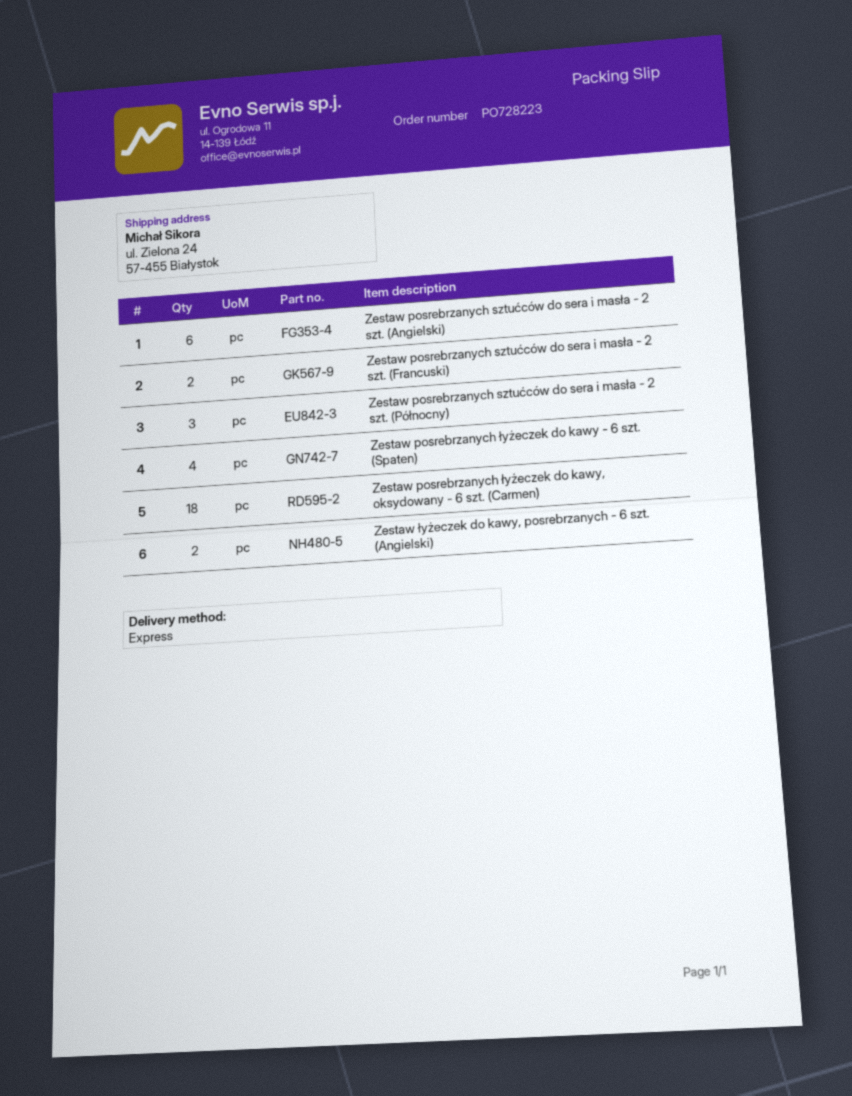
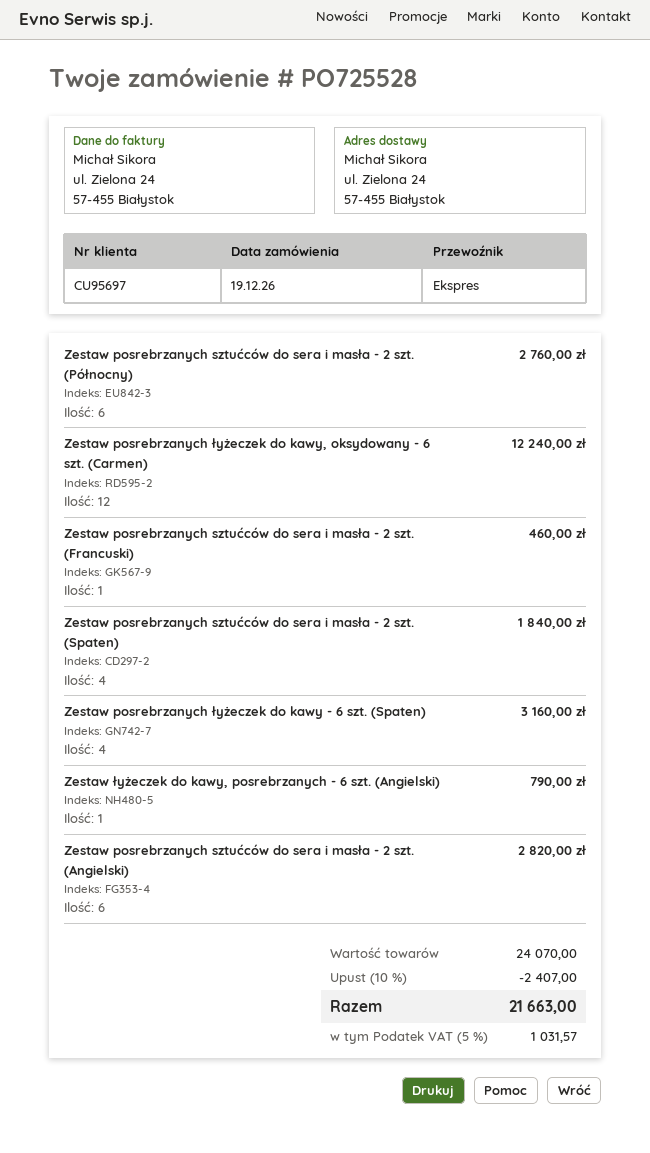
order number: PO728223 -> PO725528
Zestaw posrebrzanych sztućców do sera i masła - 2 szt. (Francuski): 2 -> 1
Zestaw posrebrzanych sztućców do sera i masła - 2 szt. (Północny): 3 -> 6
Zestaw posrebrzanych łyżeczek do kawy, oksydowany - 6 szt. (Carmen): 18 -> 12
Zestaw łyżeczek do kawy, posrebrzanych - 6 szt. (Angielski): 2 -> 1
Zestaw posrebrzanych sztućców do sera i masła - 2 szt. (Spaten): none -> 4

